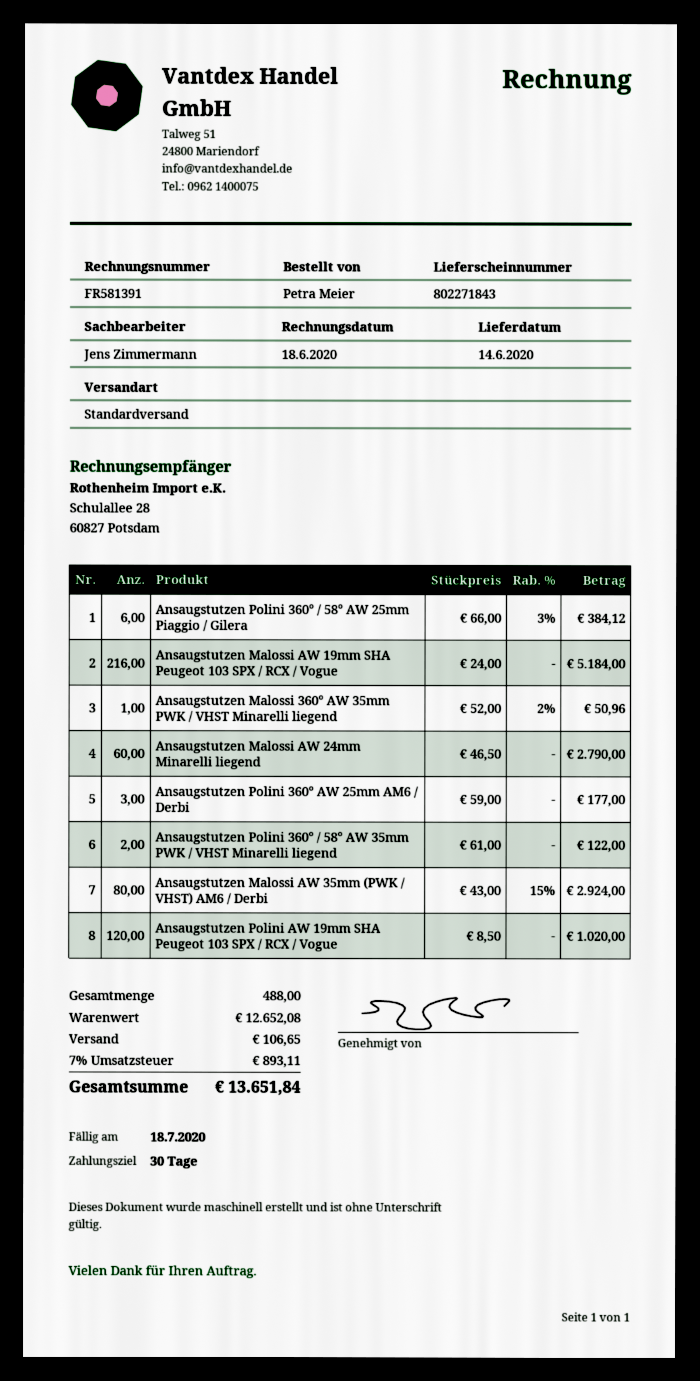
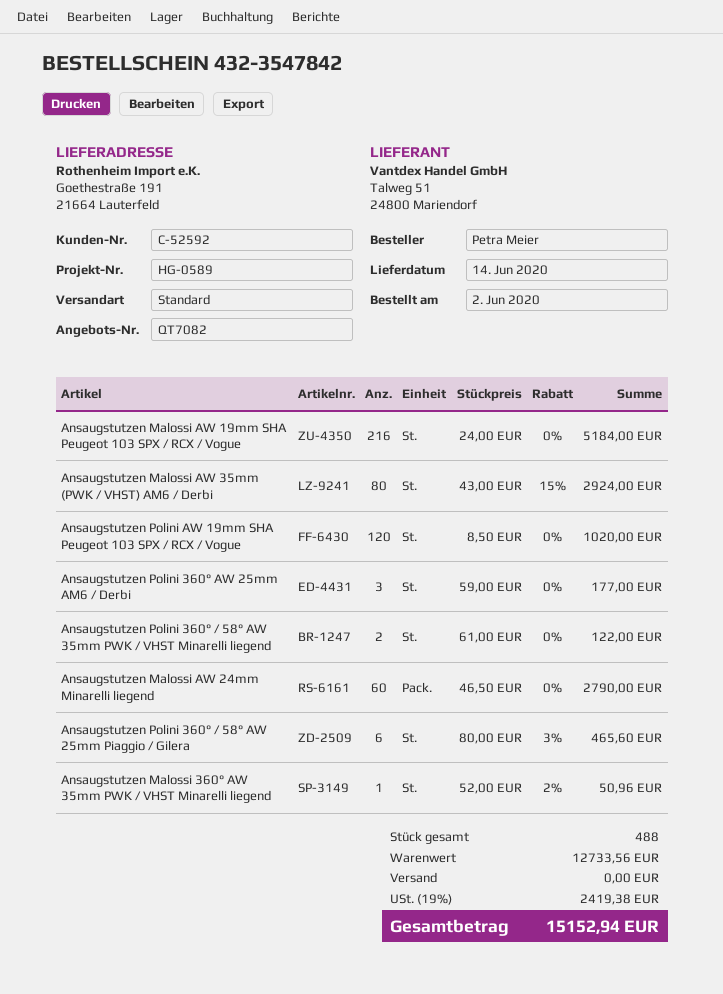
Ansaugstutzen Polini 360° / 58° AW 25mm Piaggio / Gilera: 6 x 66.00 - 3% = 384.12 -> 6 x 80.00 - 3% = 465.60
subtotal: 12652.08 -> 12733.56
shipping: 106.65 -> 0.00
tax: 7% = 893.11 -> 19% = 2419.38
total: 13651.84 -> 15152.94

